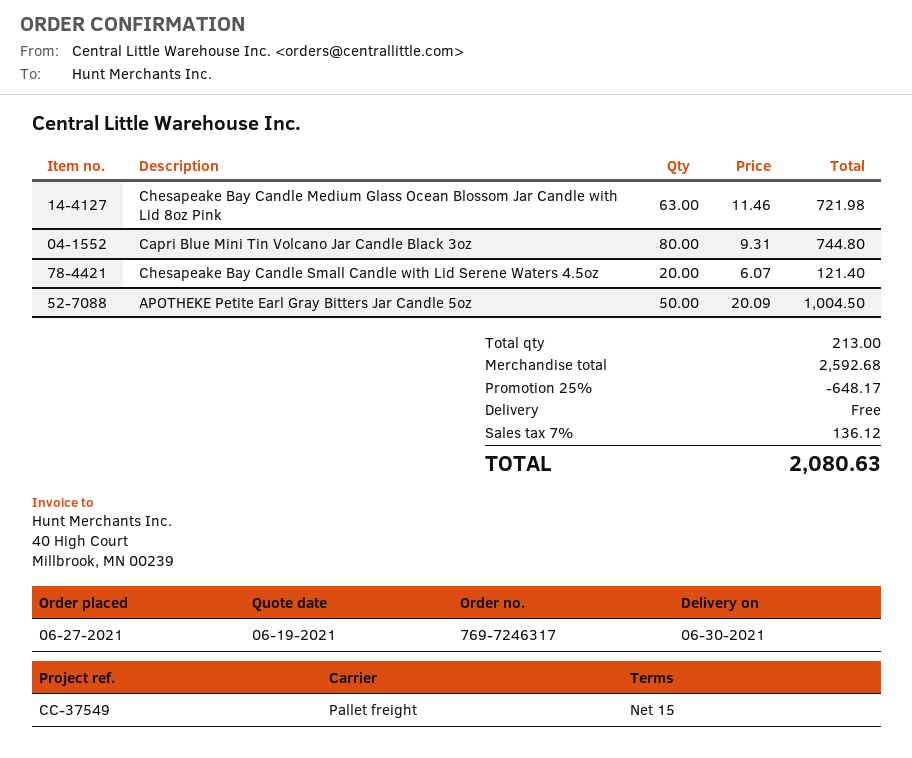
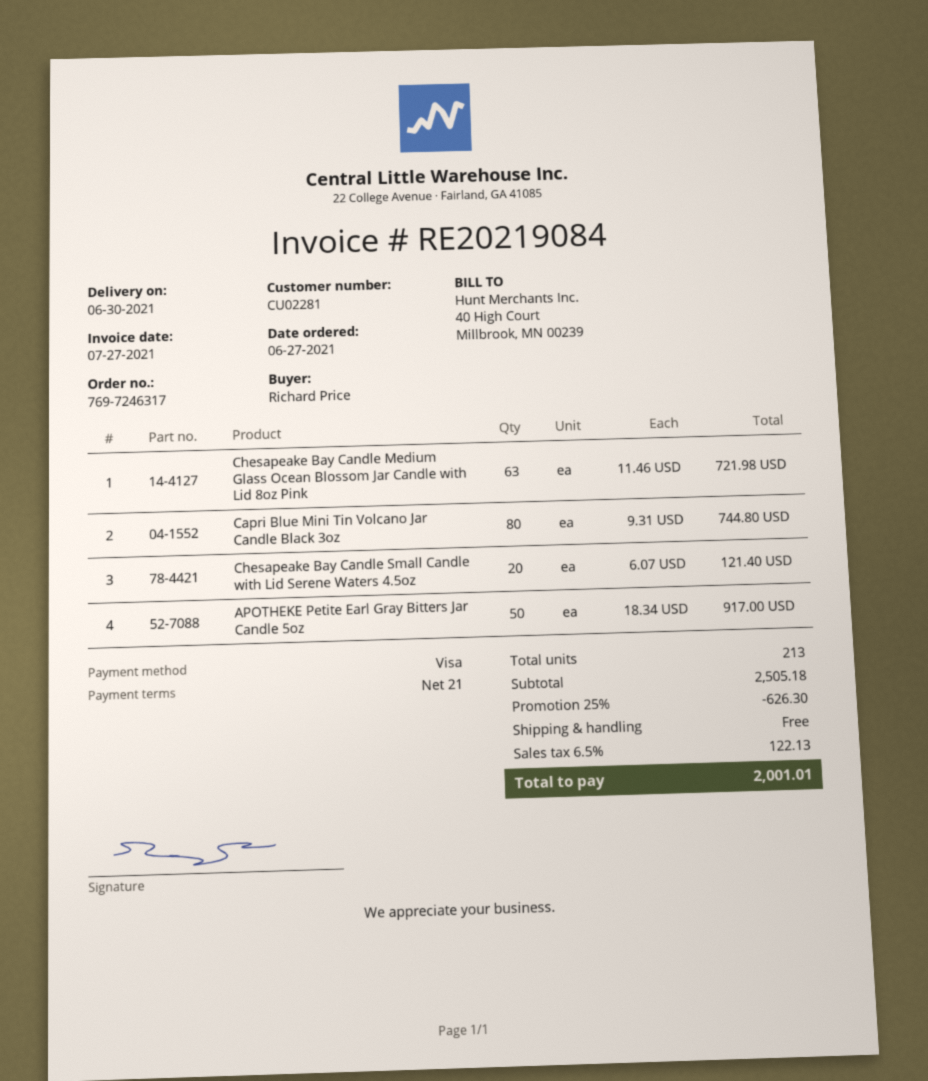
payment terms: 15 days -> 21 days
APOTHEKE Petite Earl Gray Bitters Jar Candle 5oz: 50 x 20.09 = 1004.50 -> 50 x 18.34 = 917.00
subtotal: 2592.68 -> 2505.18
discount: 25% = 648.17 -> 25% = 626.30
tax: 7% = 136.12 -> 6.5% = 122.13
total: 2080.63 -> 2001.01

